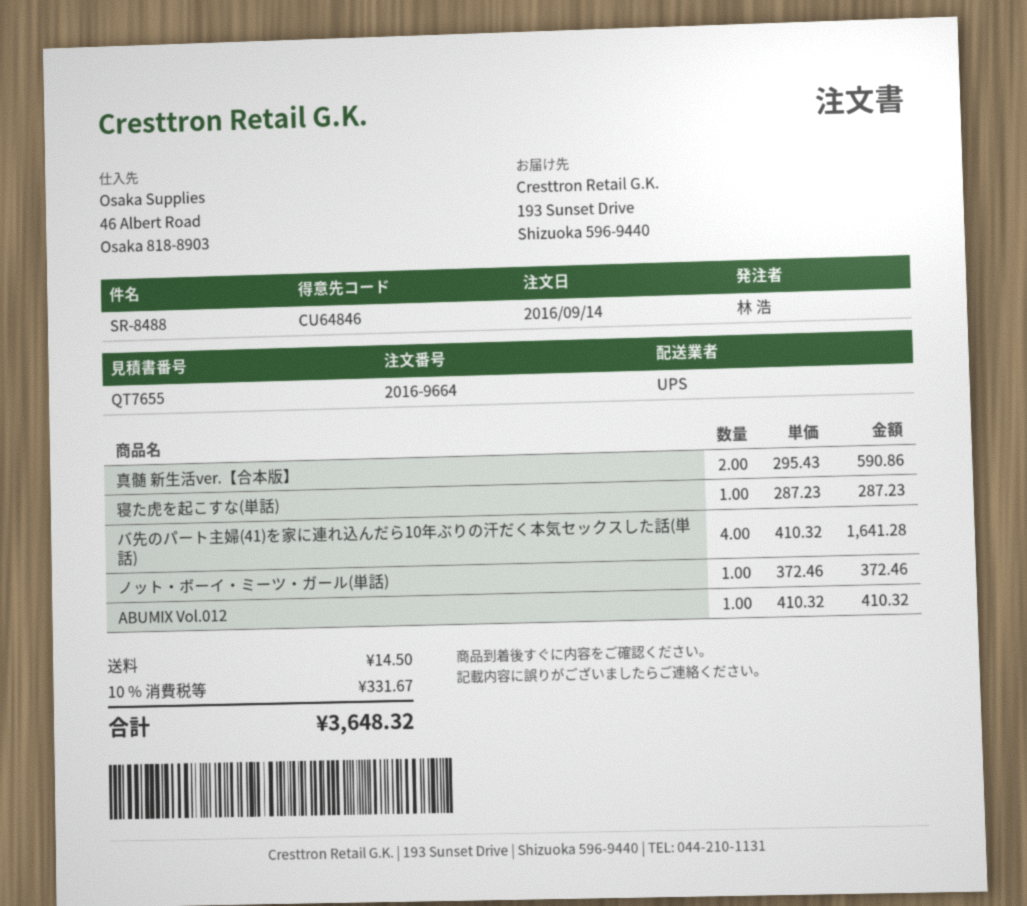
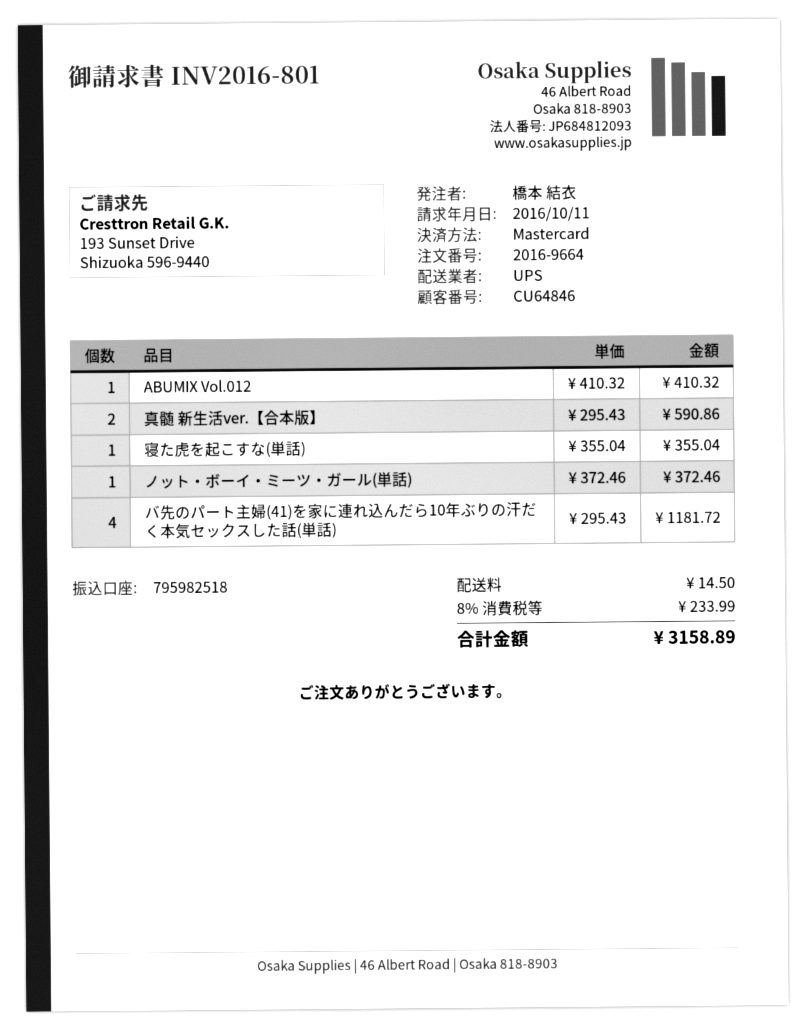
ordered by: 林 浩 -> 橋本 結衣
寝た虎を起こすな(単話): 1 x 287.23 = 287.23 -> 1 x 355.04 = 355.04
バ先のパート主婦(41)を家に連れ込んだら10年ぶりの汗だく本気セックスした話(単話): 4 x 410.32 = 1641.28 -> 4 x 295.43 = 1181.72
tax: 10% = 331.67 -> 8% = 233.99
total: 3648.32 -> 3158.89

